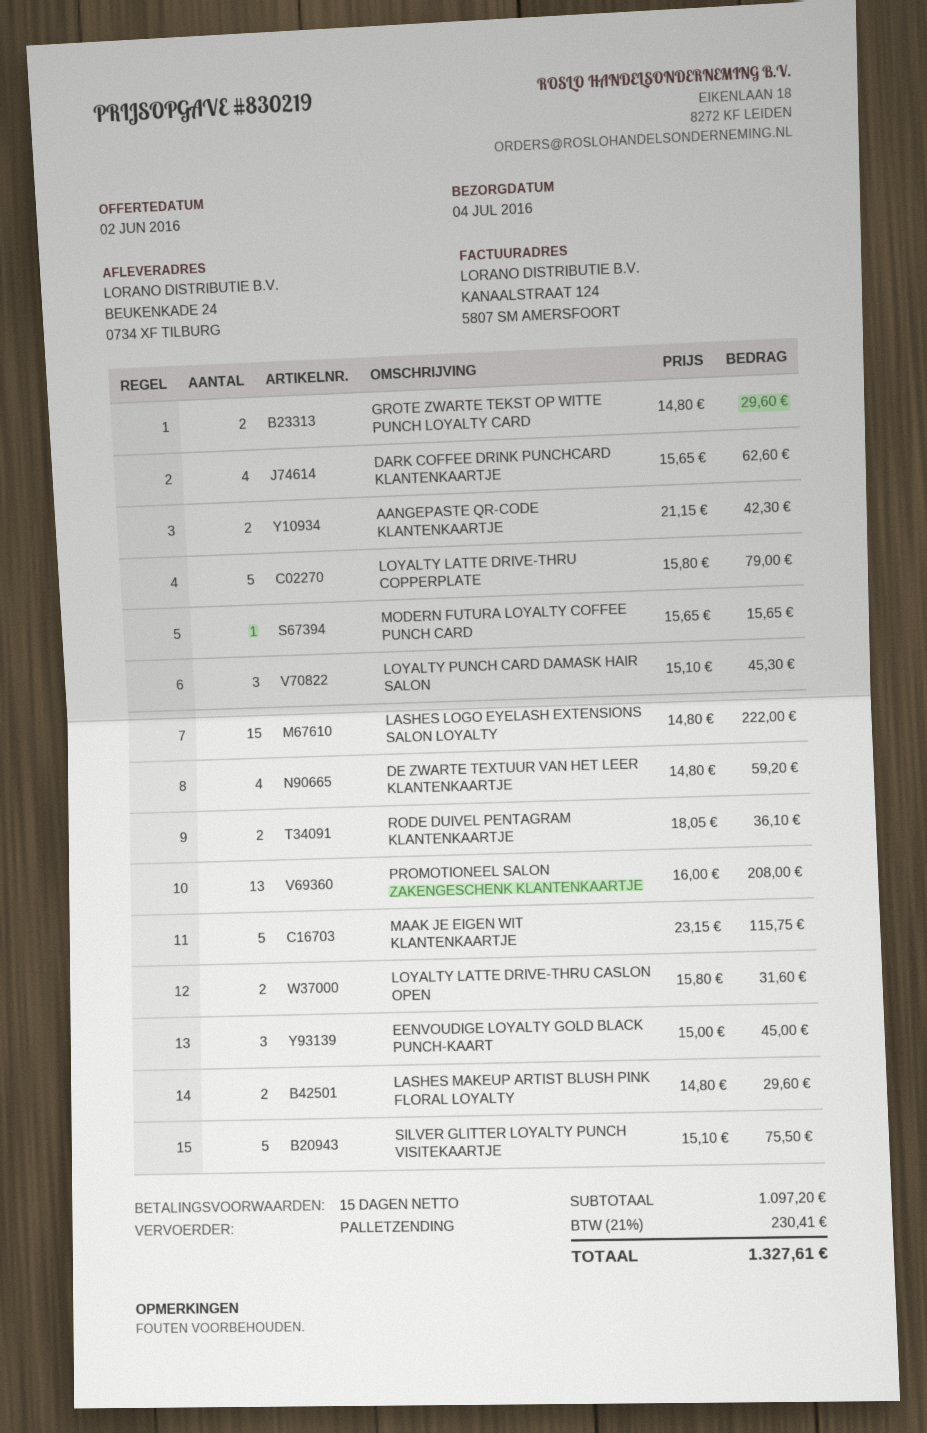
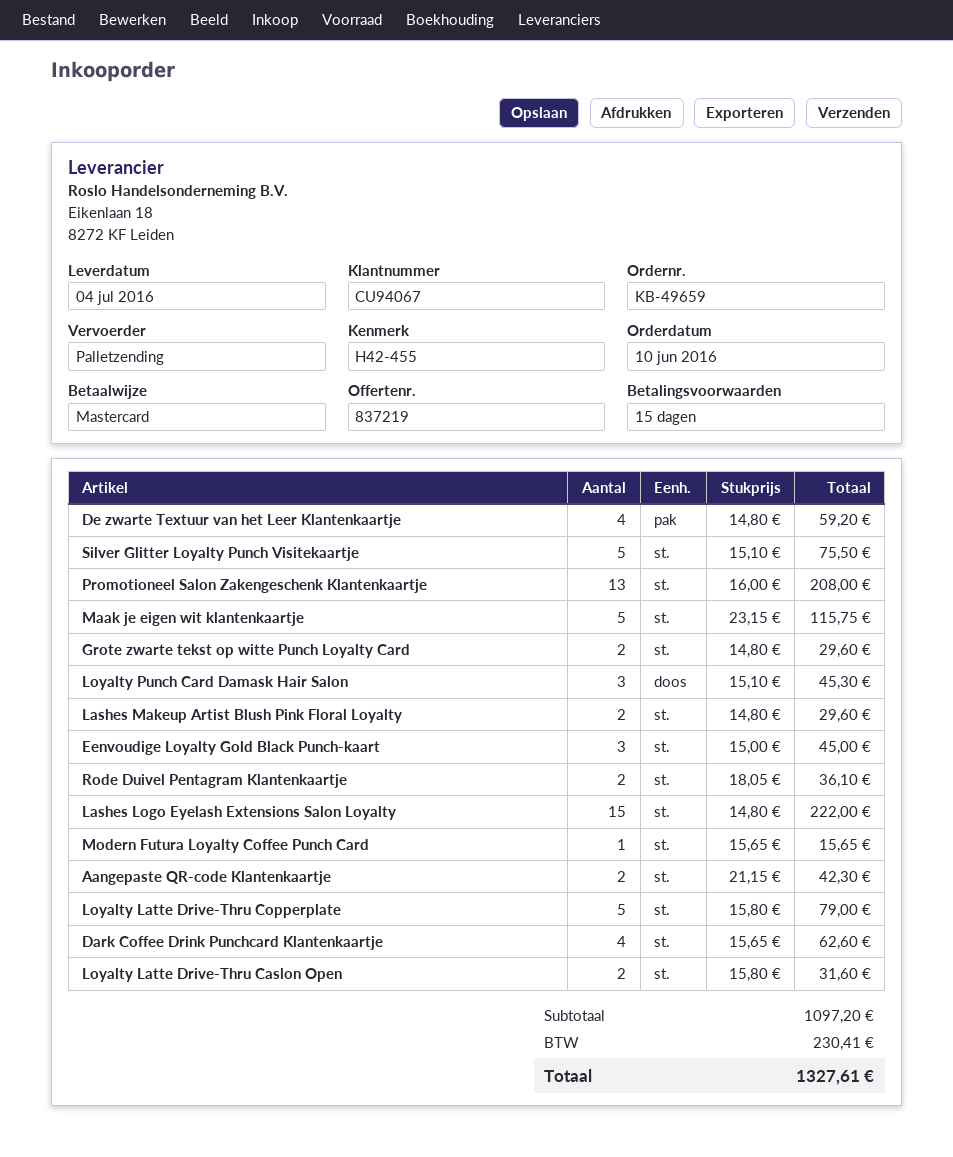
quote number: 830219 -> 837219

